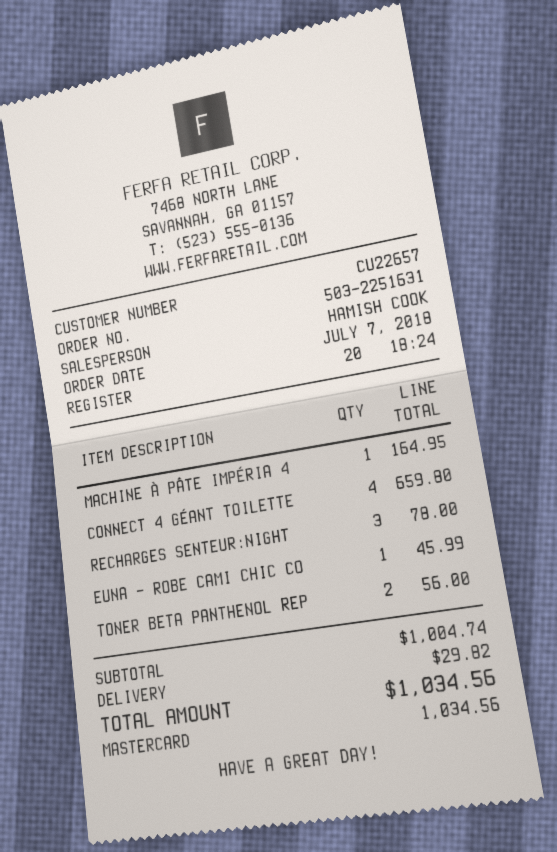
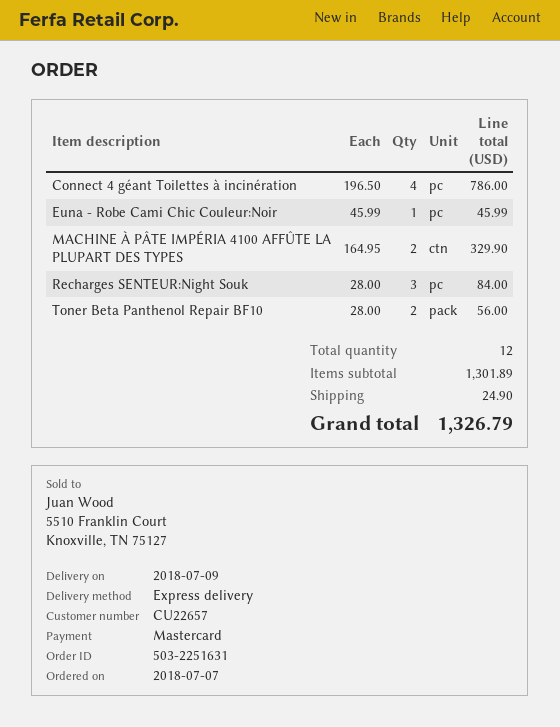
MACHINE À PÂTE IMPÉRIA 4: 1 for 164.95 -> 2 for 329.90
CONNECT 4 GÉANT TOILETTE: 4 for 659.80 -> 4 for 786.00
RECHARGES SENTEUR:NIGHT: 3 for 78.00 -> 3 for 84.00
subtotal: 1004.74 -> 1301.89
shipping: 29.82 -> 24.90
total: 1034.56 -> 1326.79

